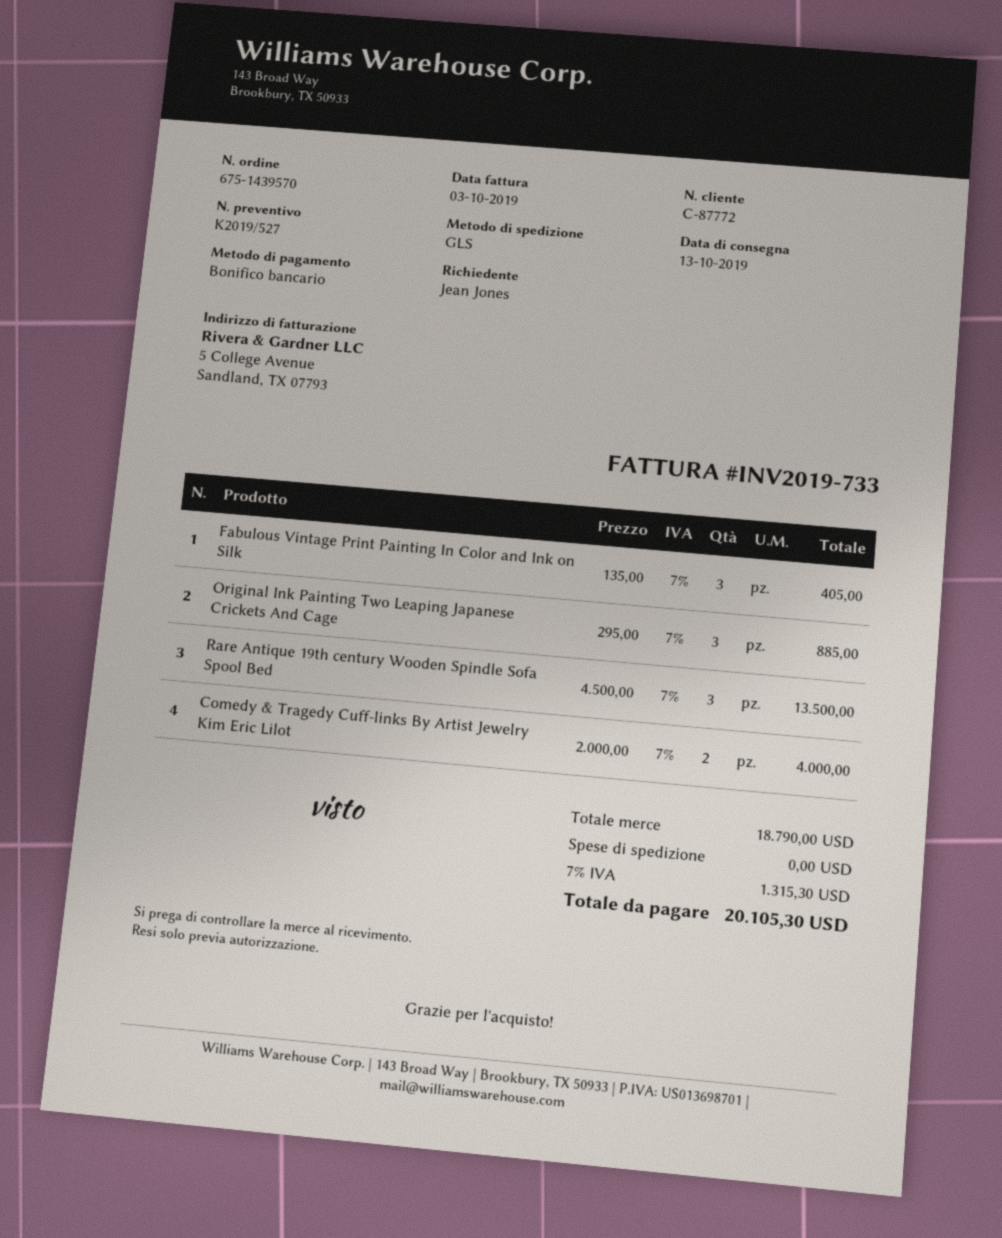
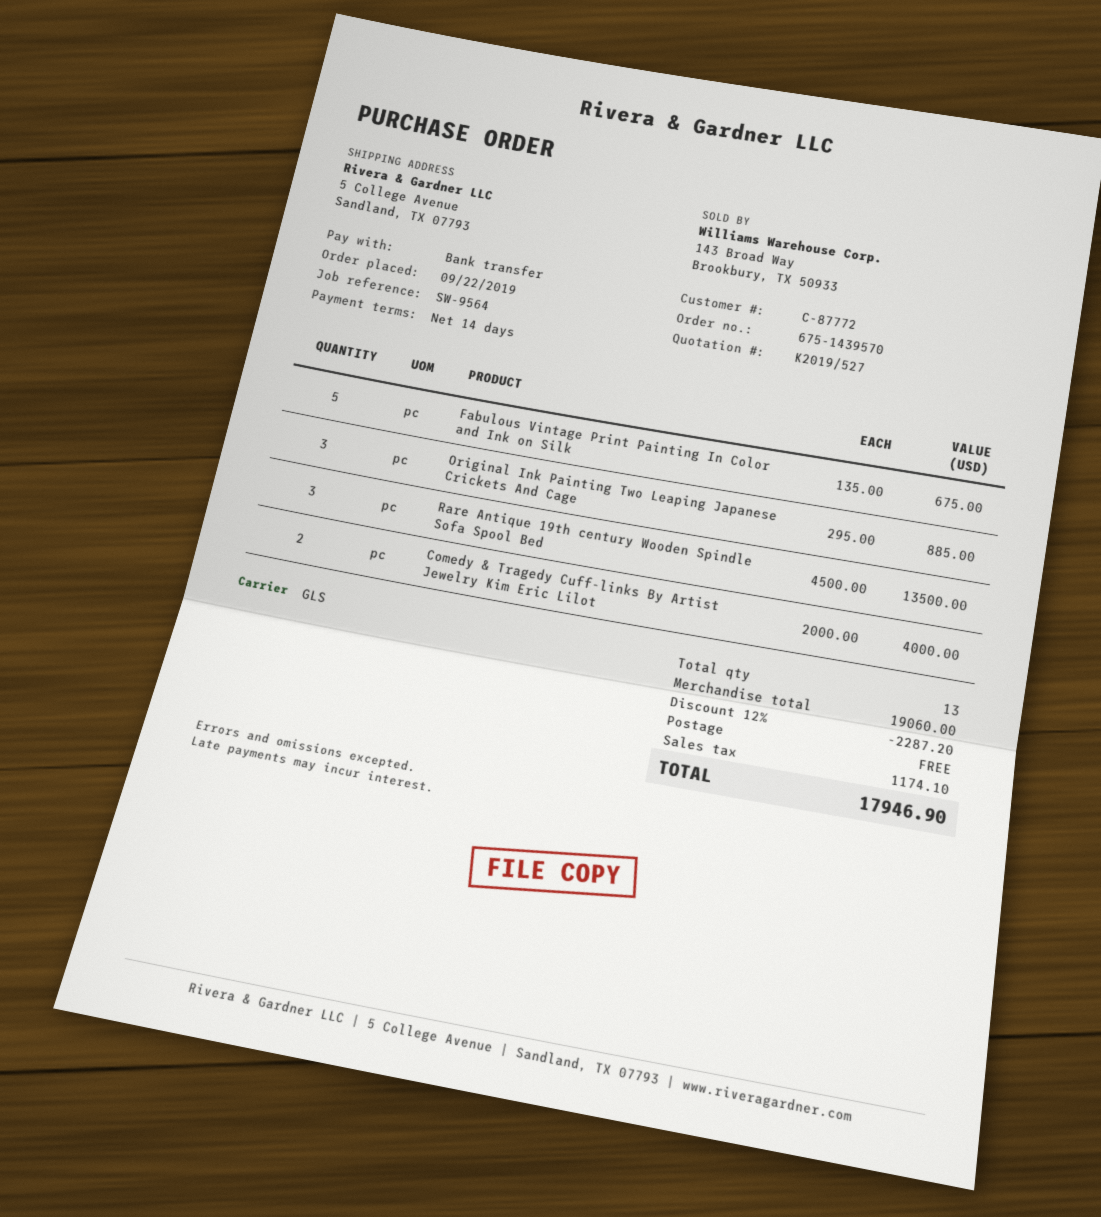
Fabulous Vintage Print Painting In Color and Ink on Silk: 3 x 135.00 = 405.00 -> 5 x 135.00 = 675.00
subtotal: 18790.00 -> 19060.00
discount: none -> 12% = 2287.20
tax: 1315.30 -> 1174.10
total: 20105.30 -> 17946.90

